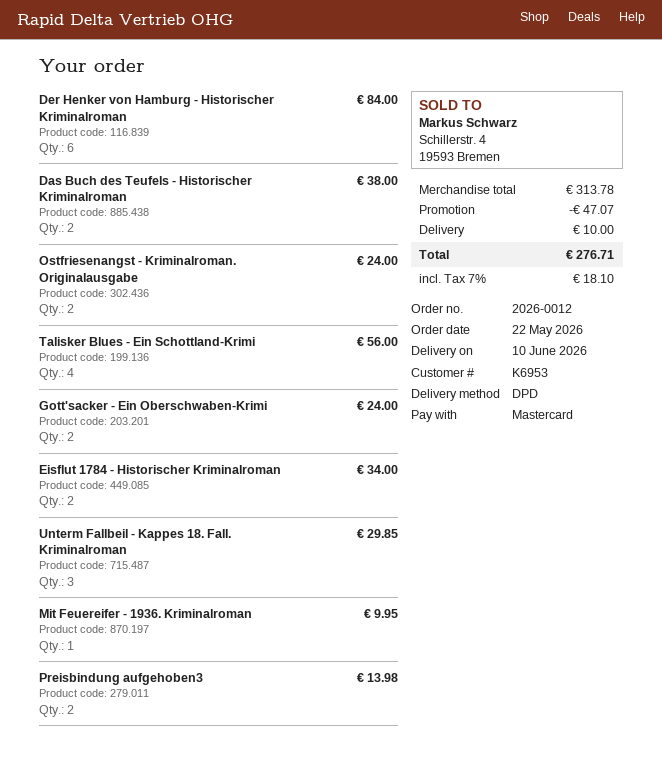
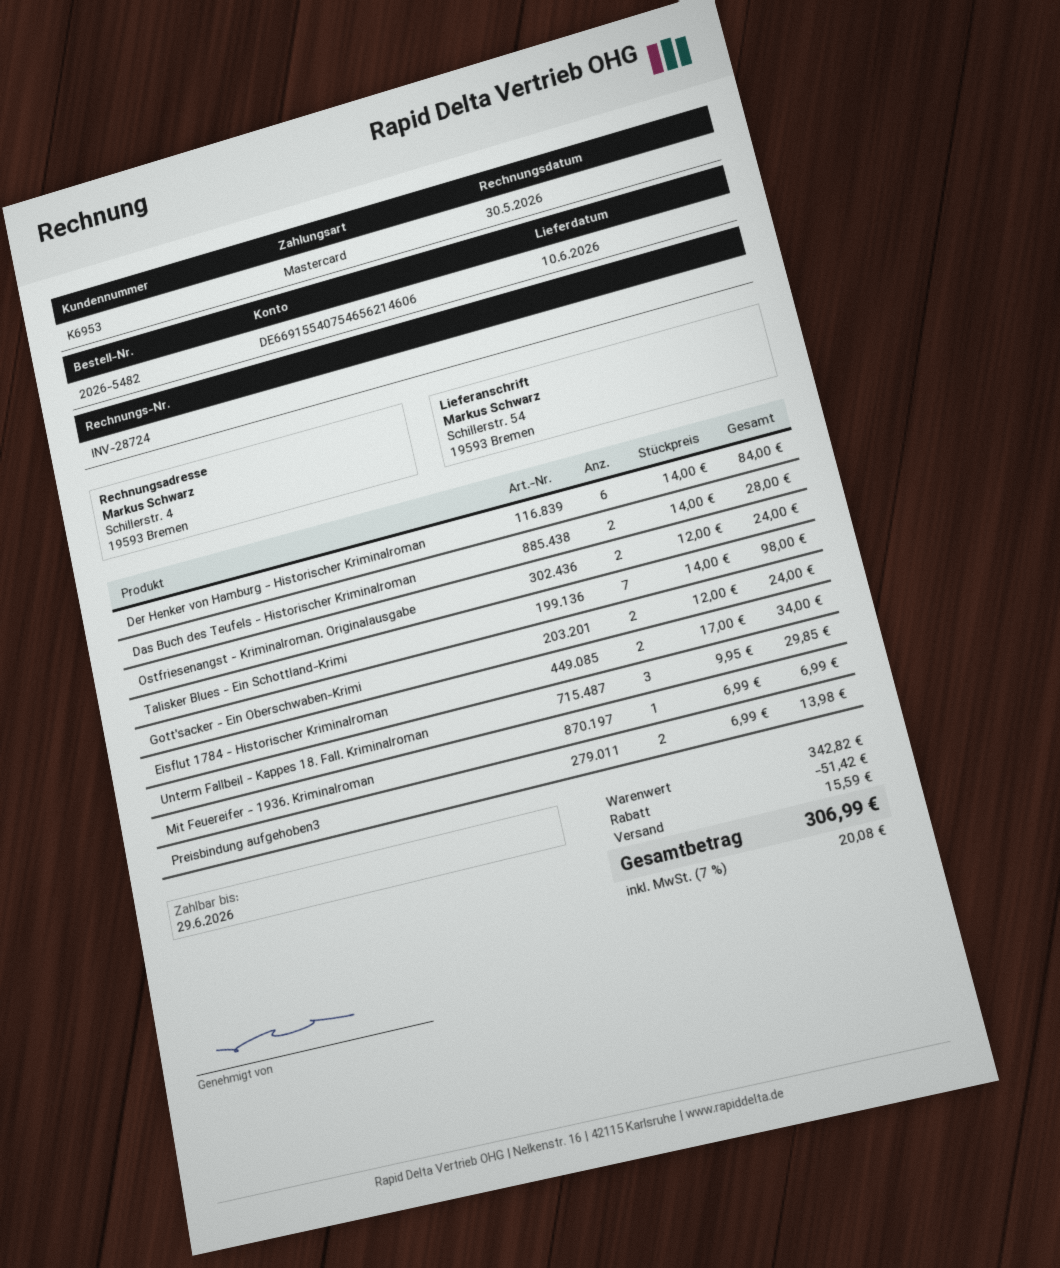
order number: 2026-0012 -> 2026-5482
Das Buch des Teufels - Historischer Kriminalroman: 2 for 38.00 -> 2 for 28.00
Talisker Blues - Ein Schottland-Krimi: 4 for 56.00 -> 7 for 98.00
Mit Feuereifer - 1936. Kriminalroman: 1 for 9.95 -> 1 for 6.99
subtotal: 313.78 -> 342.82
discount: 47.07 -> 51.42
shipping: 10.00 -> 15.59
tax: 7% = 18.10 -> 7% = 20.08
total: 276.71 -> 306.99

